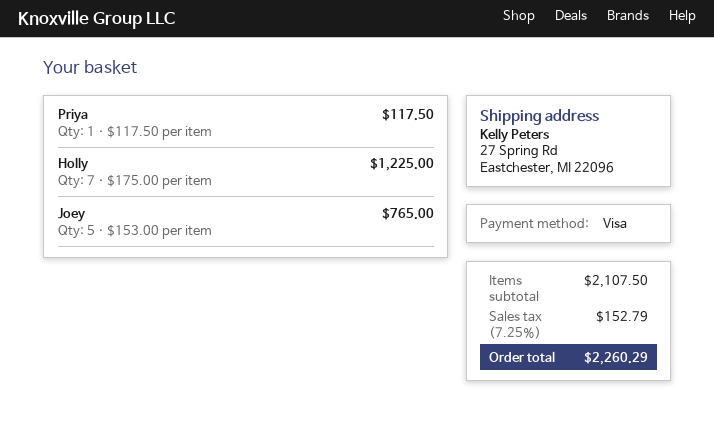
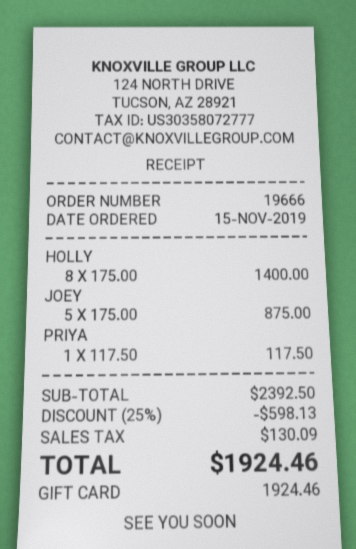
payment method: Visa -> gift card
Holly: 7 x 175.00 = 1225.00 -> 8 x 175.00 = 1400.00
Joey: 5 x 153.00 = 765.00 -> 5 x 175.00 = 875.00
subtotal: 2107.50 -> 2392.50
discount: none -> 25% = 598.13
tax: 152.79 -> 130.09
total: 2260.29 -> 1924.46

